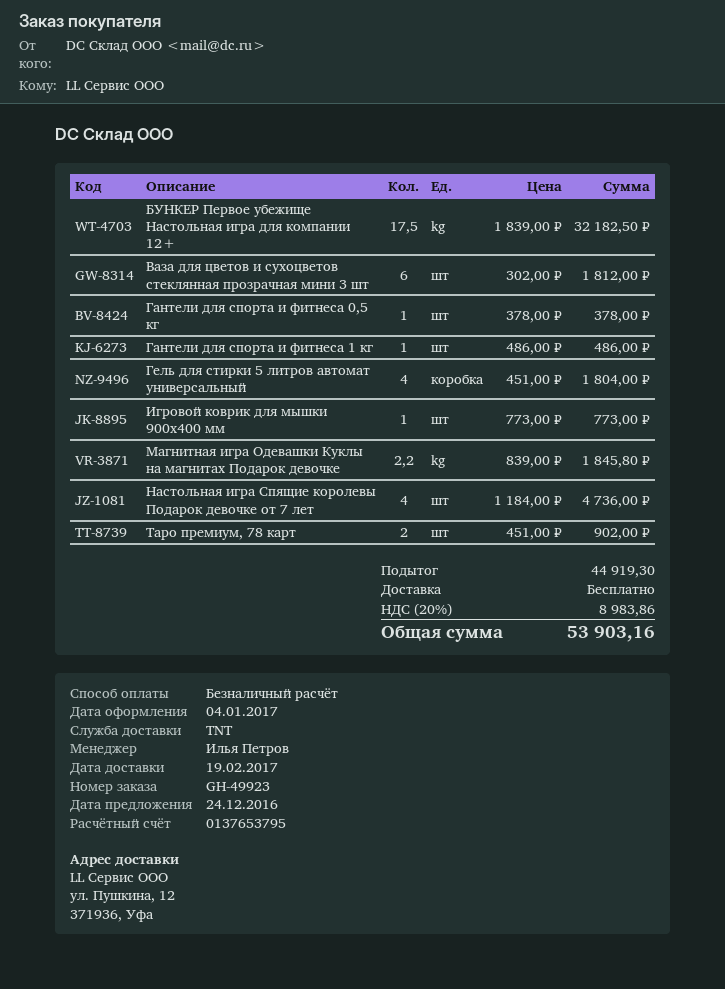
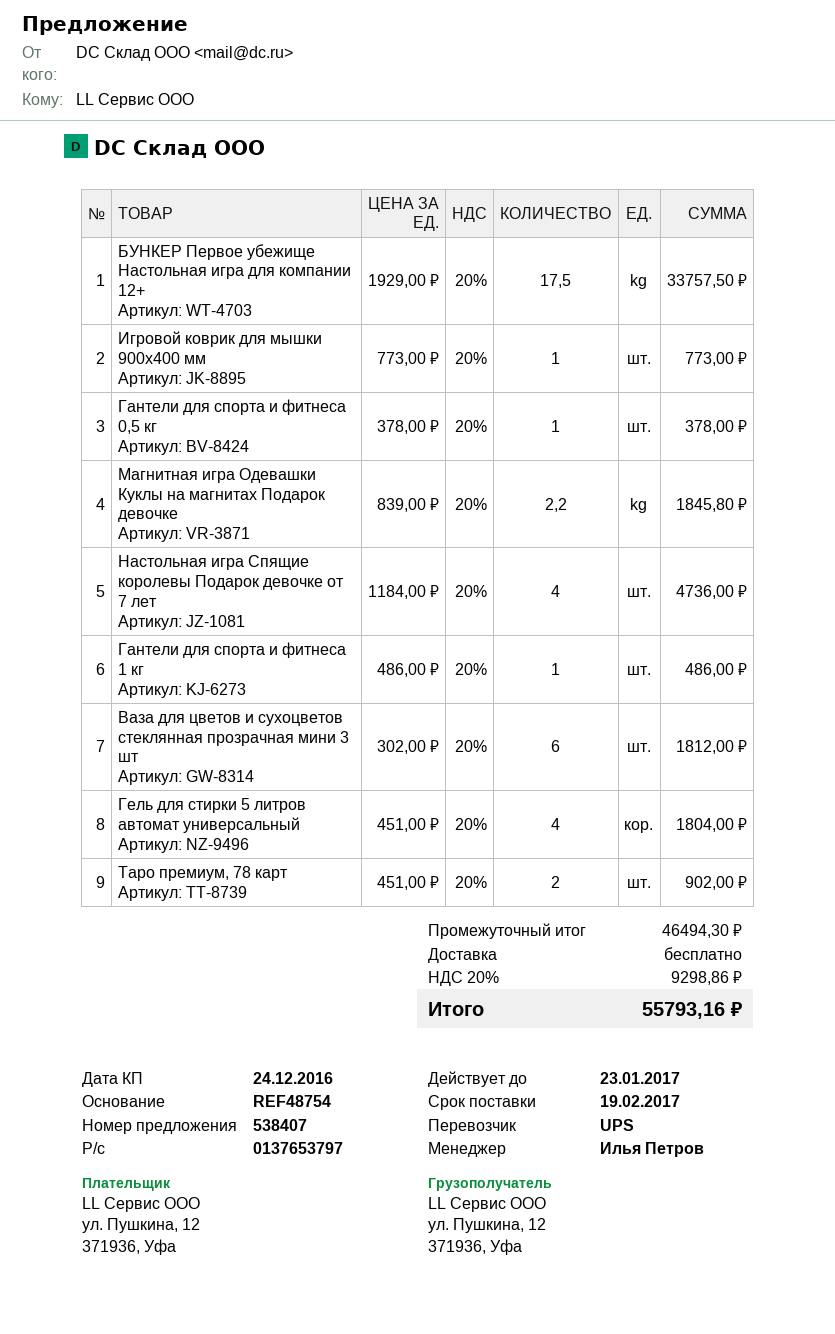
bank account: 0137653795 -> 0137653797
shipping method: TNT -> UPS
БУНКЕР Первое убежище Настольная игра для компании 12+: 17.5 x 1839.00 = 32182.50 -> 17.5 x 1929.00 = 33757.50
subtotal: 44919.30 -> 46494.30
tax: 20% = 8983.86 -> 20% = 9298.86
total: 53903.16 -> 55793.16

